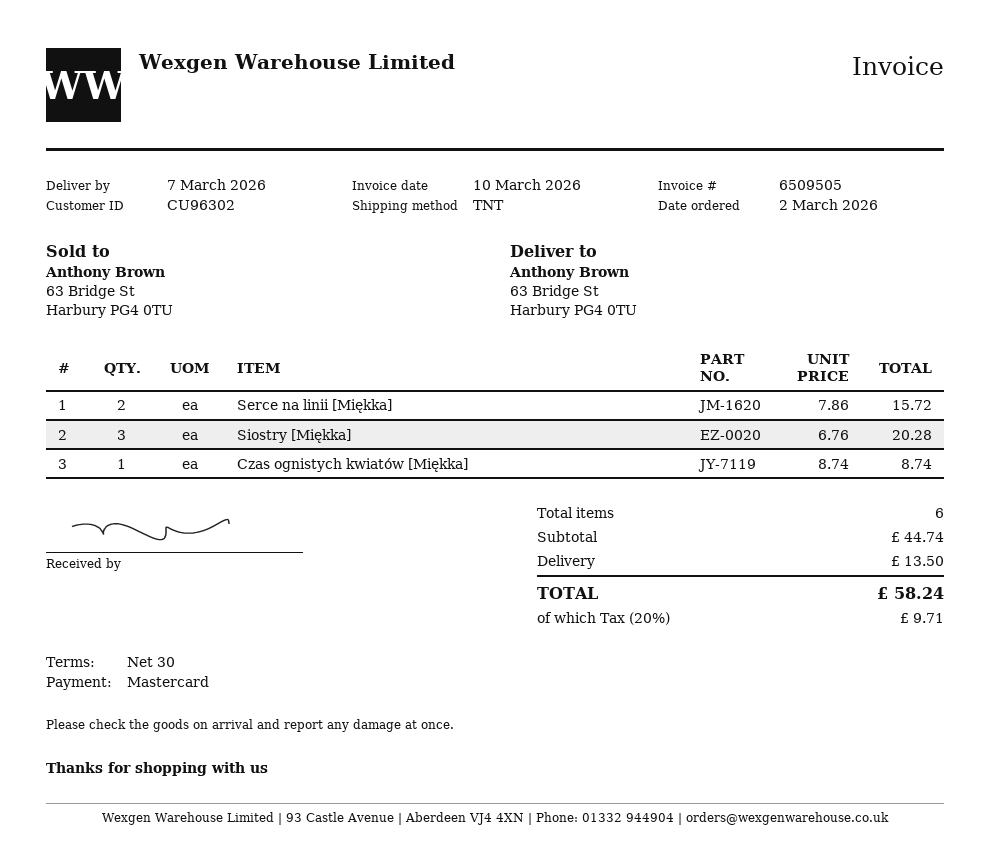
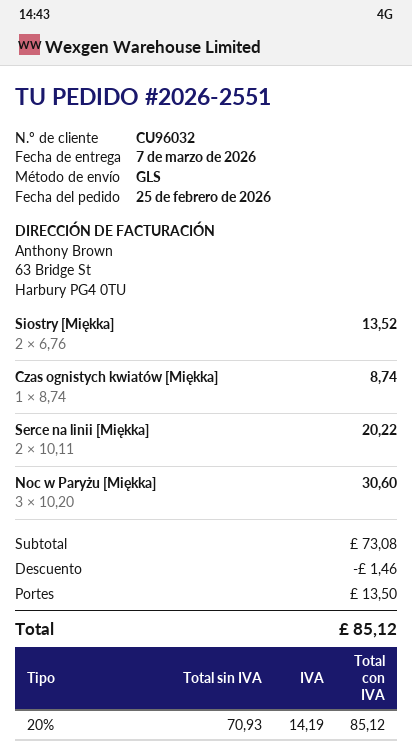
order date: 2026-03-02 -> 2026-02-25
customer number: CU96302 -> CU96032
shipping method: TNT -> GLS
Serce na linii [Miękka]: 2 x 7.86 = 15.72 -> 2 x 10.11 = 20.22
Siostry [Miękka]: 3 x 6.76 = 20.28 -> 2 x 6.76 = 13.52
Noc w Paryżu [Miękka]: none -> 3 x 10.20 = 30.60
subtotal: 44.74 -> 73.08
discount: none -> 1.46
tax: 20% = 9.71 -> 20% = 14.19
total: 58.24 -> 85.12

